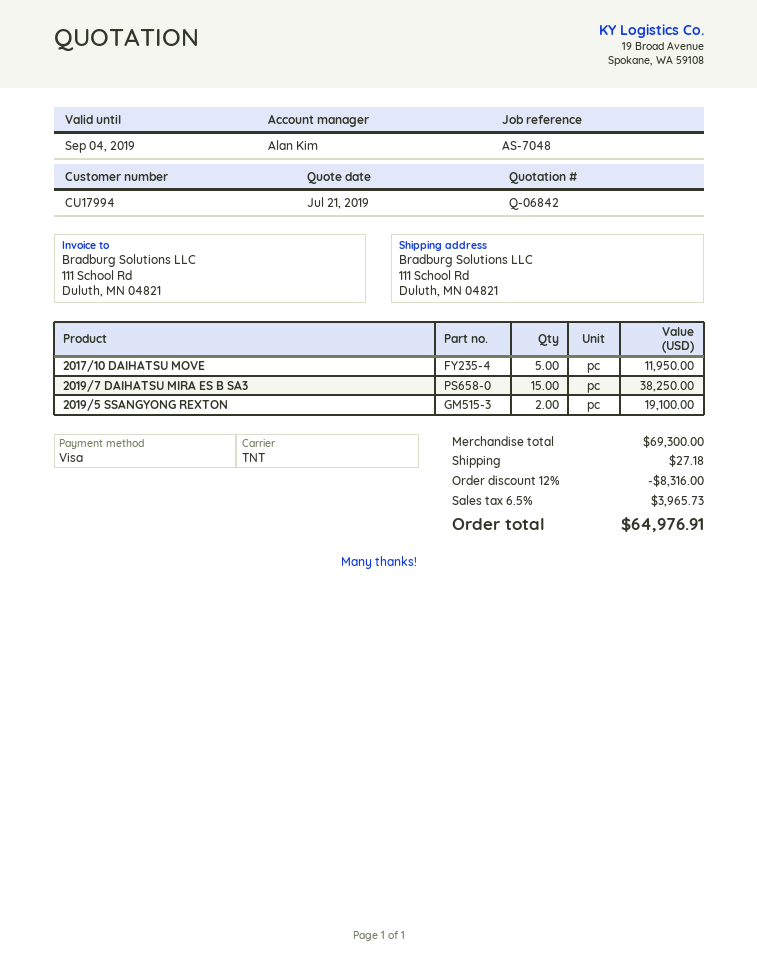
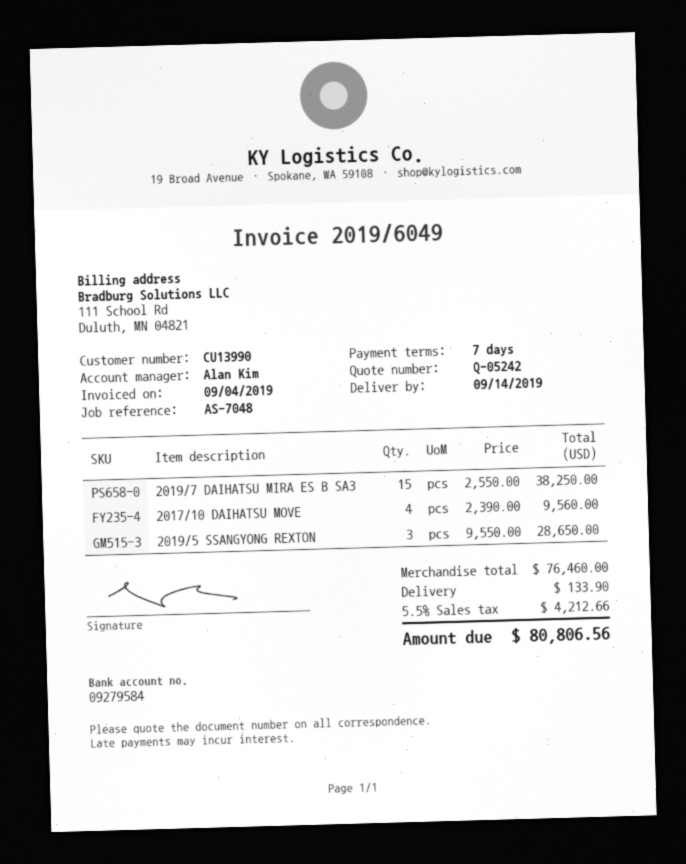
quote number: Q-06842 -> Q-05242
customer number: CU17994 -> CU13990
2017/10 DAIHATSU MOVE: 5 for 11950.00 -> 4 for 9560.00
2019/5 SSANGYONG REXTON: 2 for 19100.00 -> 3 for 28650.00
subtotal: 69300.00 -> 76460.00
discount: 12% = 8316.00 -> none
shipping: 27.18 -> 133.90
tax: 6.5% = 3965.73 -> 5.5% = 4212.66
total: 64976.91 -> 80806.56

